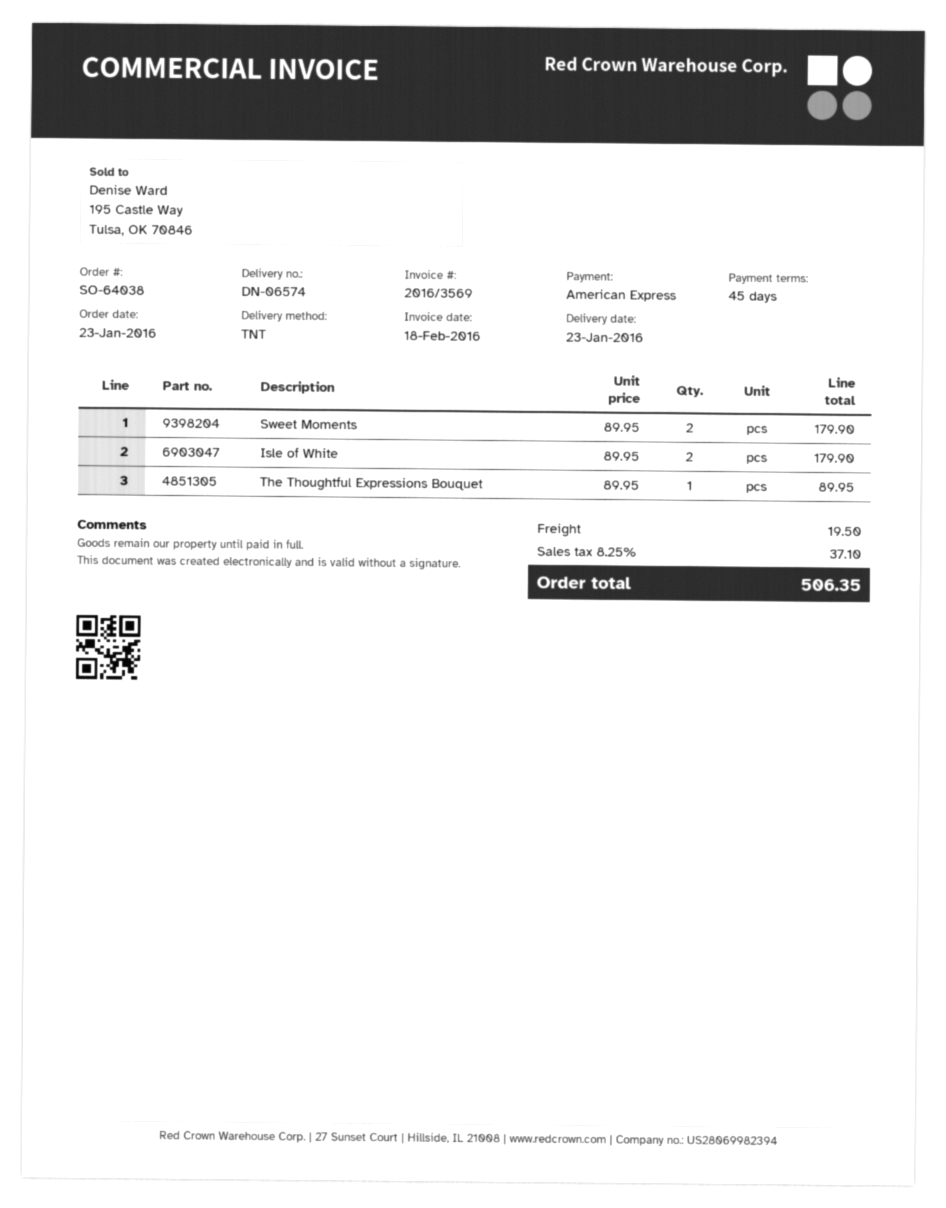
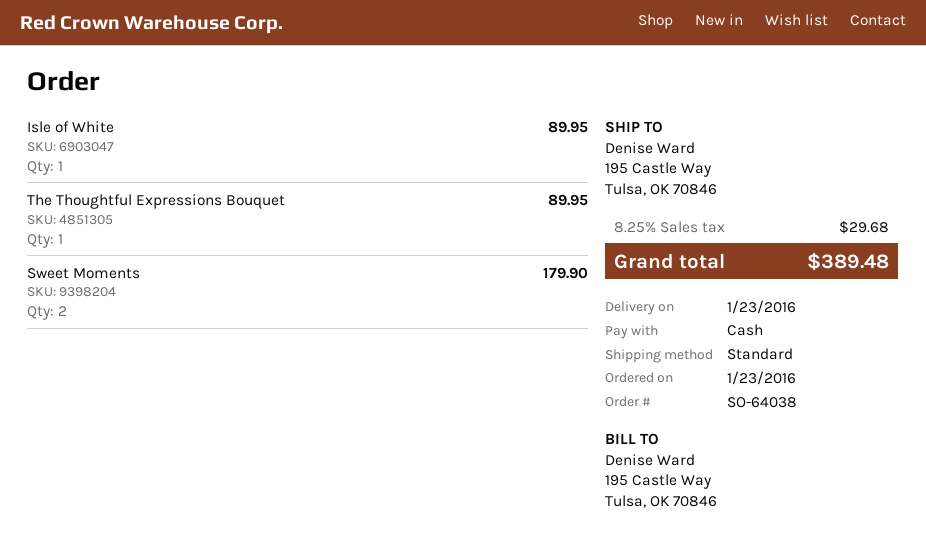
payment method: American Express -> cash
shipping method: TNT -> standard
Isle of White: 2 for 179.90 -> 1 for 89.95
shipping: 19.50 -> none
tax: 8.25% = 37.10 -> 8.25% = 29.68
total: 506.35 -> 389.48

